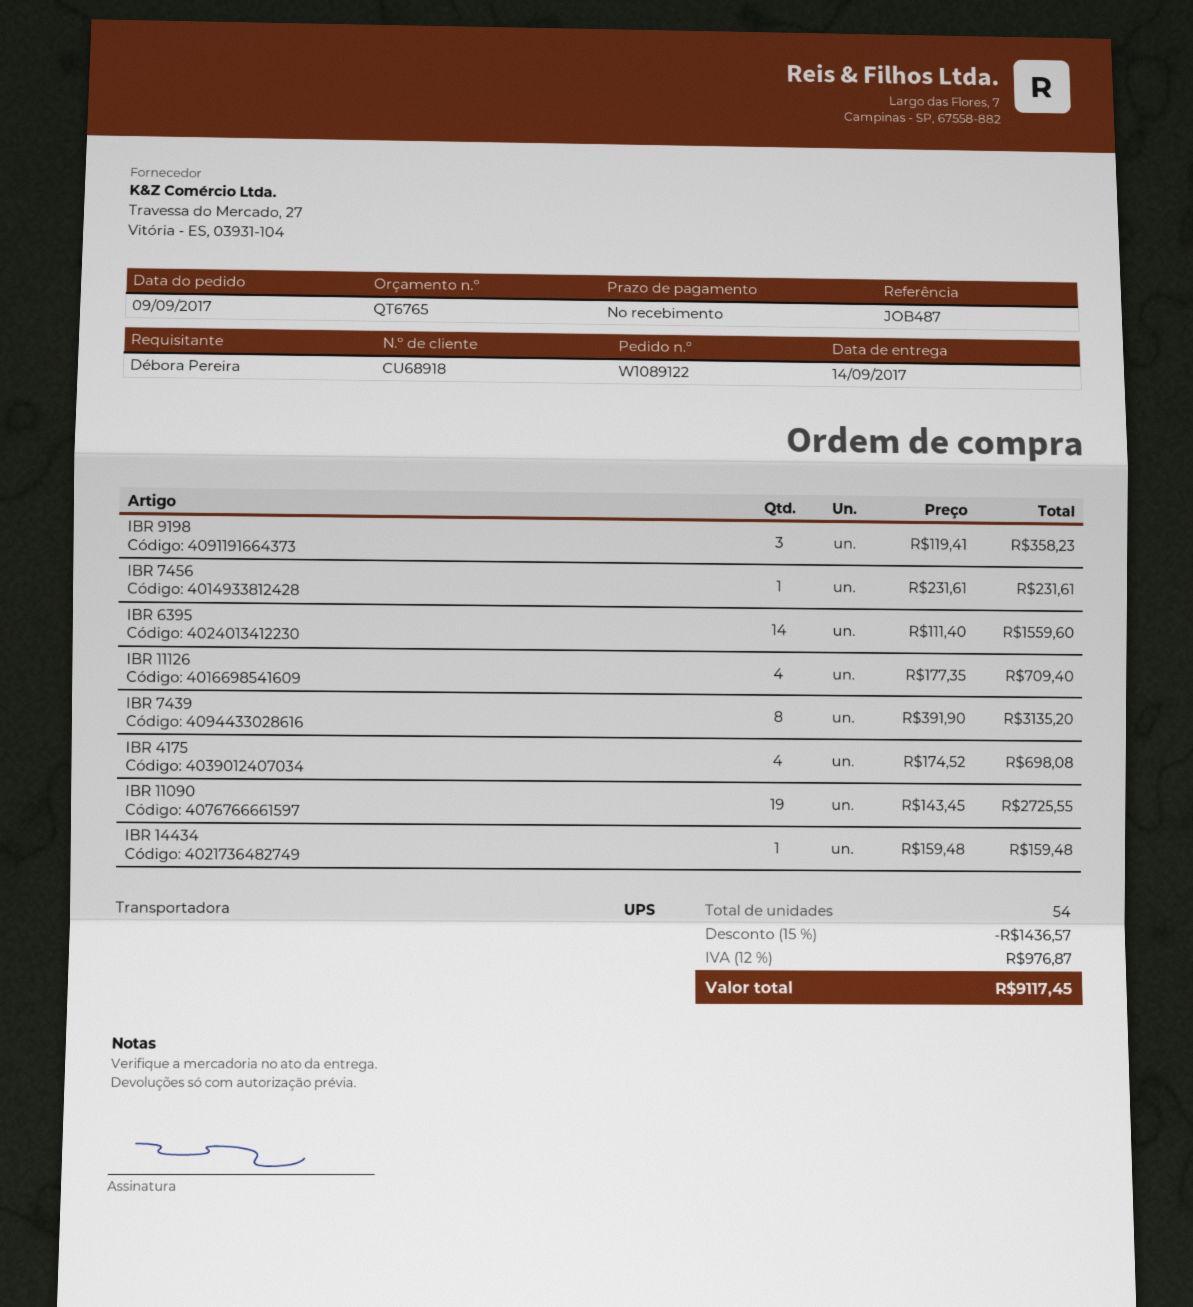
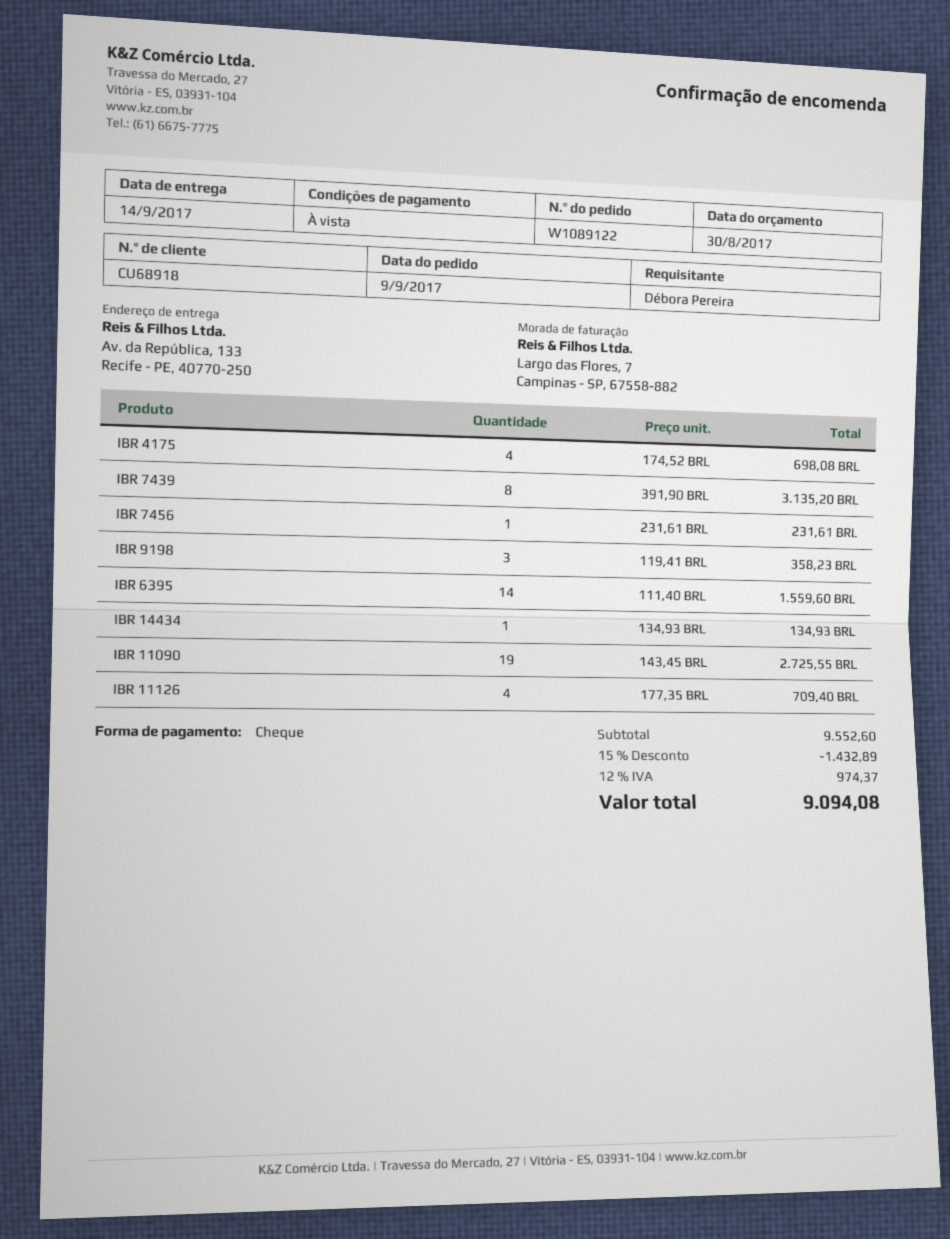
IBR 14434: 1 x 159.48 = 159.48 -> 1 x 134.93 = 134.93
discount: 15% = 1436.57 -> 15% = 1432.89
tax: 12% = 976.87 -> 12% = 974.37
total: 9117.45 -> 9094.08

